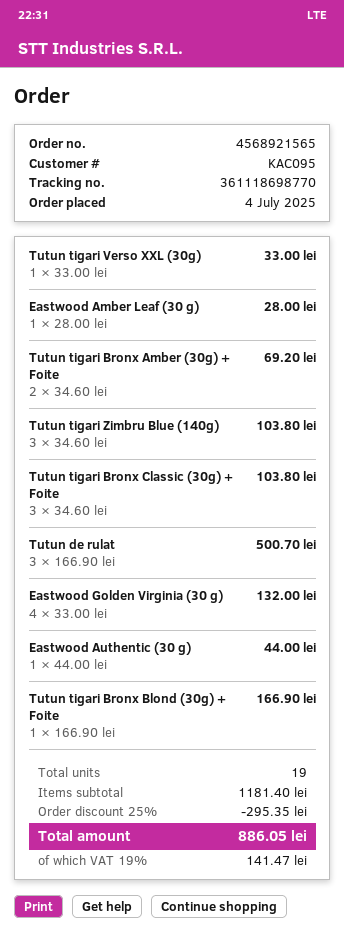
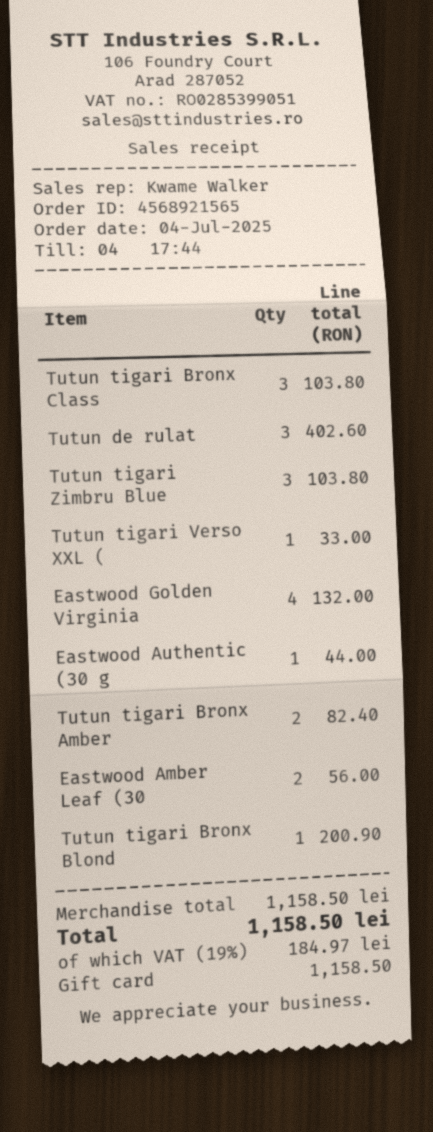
Eastwood Amber Leaf (30 g): 1 for 28.00 -> 2 for 56.00
Tutun tigari Bronx Amber (30g) + Foite: 2 for 69.20 -> 2 for 82.40
Tutun de rulat: 3 for 500.70 -> 3 for 402.60
Tutun tigari Bronx Blond (30g) + Foite: 1 for 166.90 -> 1 for 200.90
subtotal: 1181.40 -> 1158.50
discount: 25% = 295.35 -> none
tax: 19% = 141.47 -> 19% = 184.97
total: 886.05 -> 1158.50

